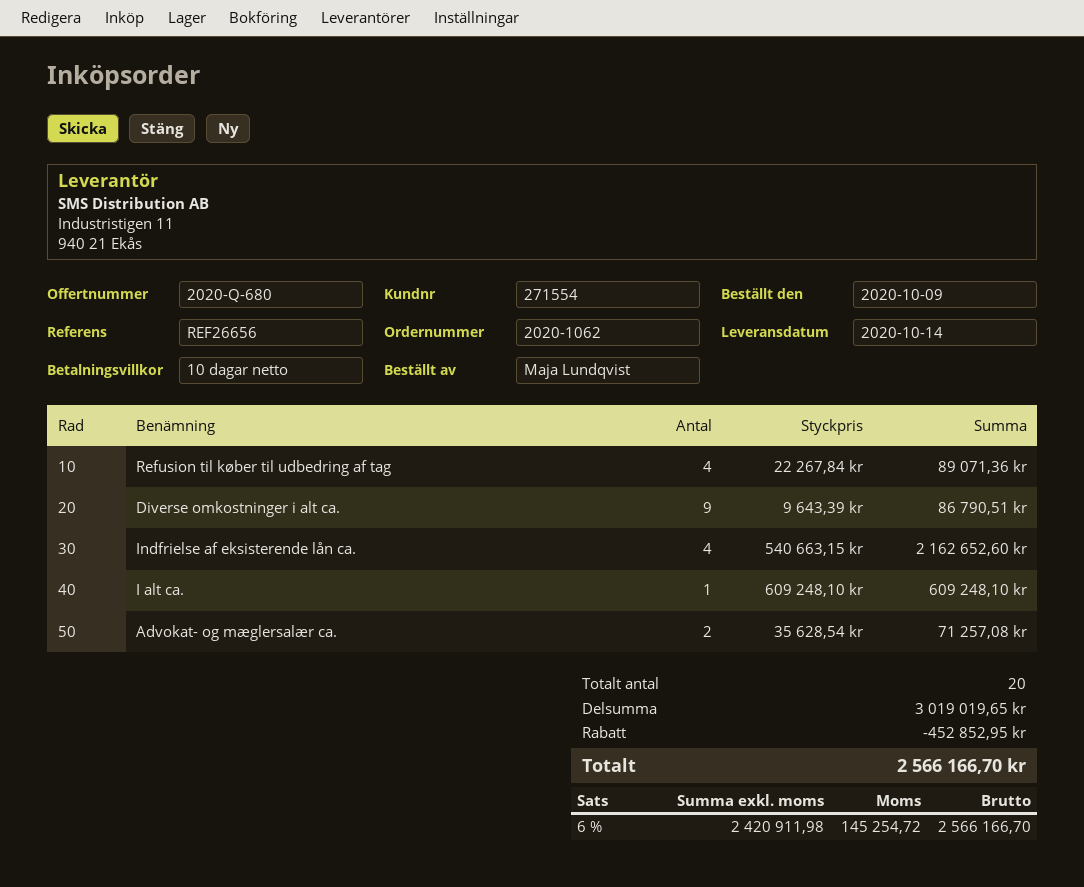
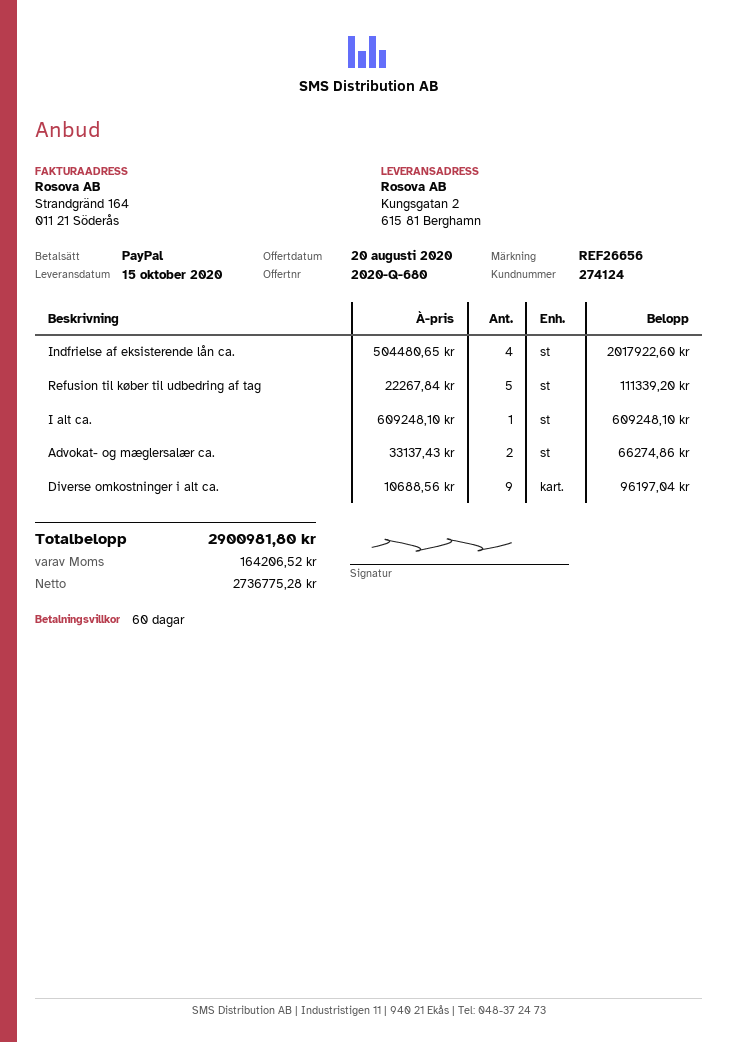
delivery date: 2020-10-14 -> 2020-10-15
payment terms: 10 days -> 60 days
customer number: 271554 -> 274124
Refusion til køber til udbedring af tag: 4 x 22267.84 = 89071.36 -> 5 x 22267.84 = 111339.20
Diverse omkostninger i alt ca.: 9 x 9643.39 = 86790.51 -> 9 x 10688.56 = 96197.04
Indfrielse af eksisterende lån ca.: 4 x 540663.15 = 2162652.60 -> 4 x 504480.65 = 2017922.60
Advokat- og mæglersalær ca.: 2 x 35628.54 = 71257.08 -> 2 x 33137.43 = 66274.86
discount: 452852.95 -> none
net: 2420911.98 -> 2736775.28
tax: 145254.72 -> 164206.52
total: 2566166.70 -> 2900981.80

